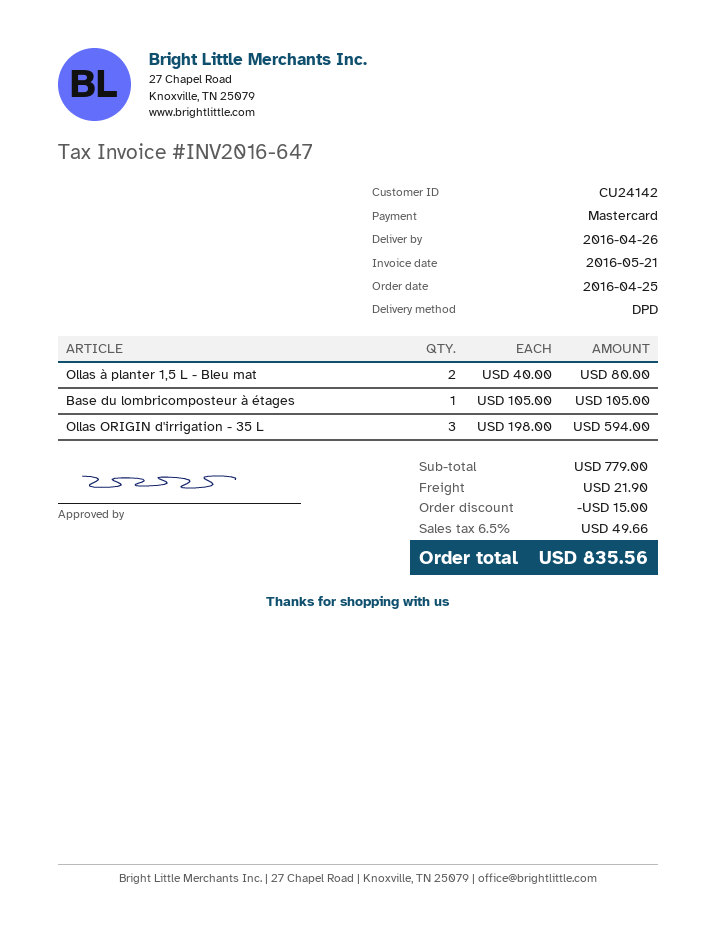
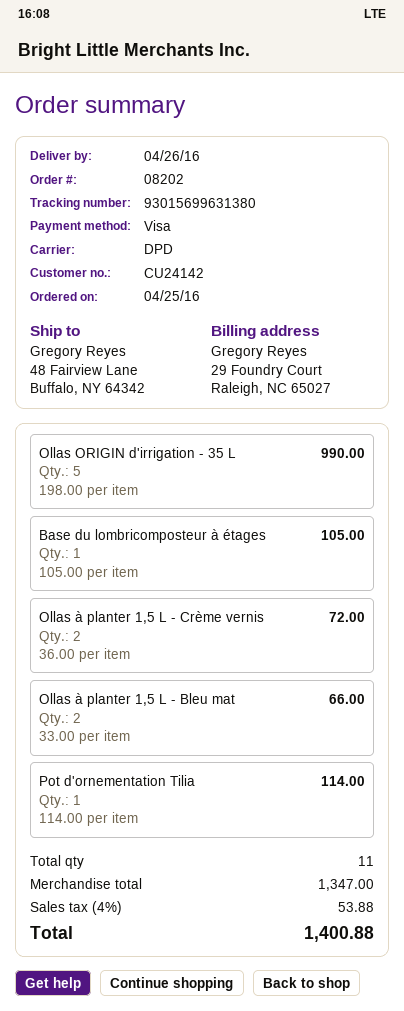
payment method: Mastercard -> Visa
Ollas à planter 1,5 L - Bleu mat: 2 x 40.00 = 80.00 -> 2 x 33.00 = 66.00
Ollas ORIGIN d'irrigation - 35 L: 3 x 198.00 = 594.00 -> 5 x 198.00 = 990.00
Ollas à planter 1,5 L - Crème vernis: none -> 2 x 36.00 = 72.00
Pot d'ornementation Tilia: none -> 1 x 114.00 = 114.00
subtotal: 779.00 -> 1347.00
discount: 15.00 -> none
shipping: 21.90 -> none
tax: 6.5% = 49.66 -> 4% = 53.88
total: 835.56 -> 1400.88

